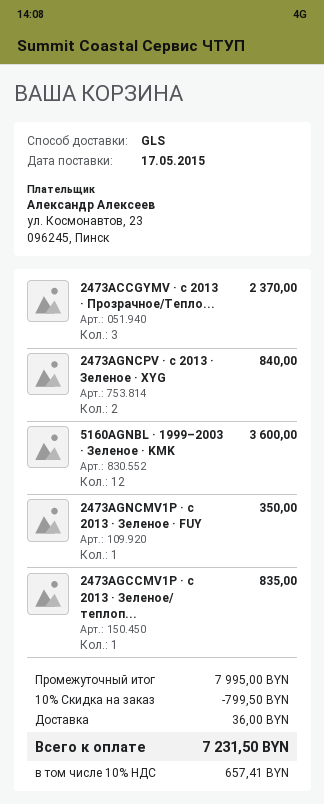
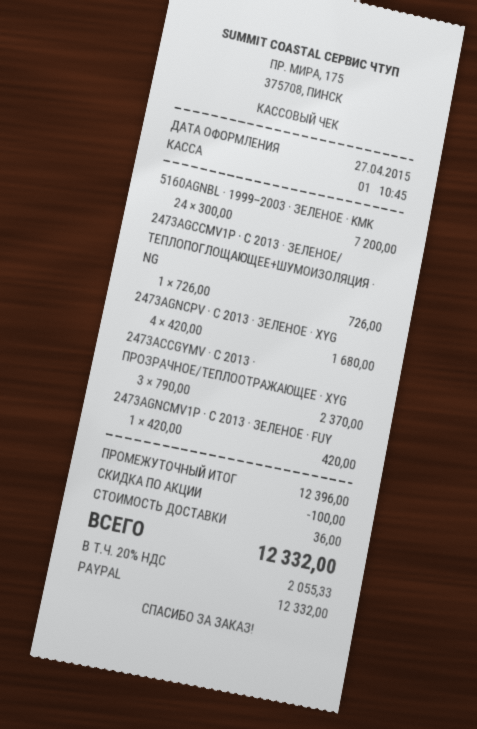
2473AGNCPV · с 2013 · Зеленое · XYG: 2 for 840.00 -> 4 for 1680.00
5160AGNBL · 1999–2003 · Зеленое · KMK: 12 for 3600.00 -> 24 for 7200.00
2473AGNCMV1P · с 2013 · Зеленое · FUY: 1 for 350.00 -> 1 for 420.00
2473AGCCMV1P · с 2013 · Зеленое/ теплоп...: 1 for 835.00 -> 1 for 726.00
subtotal: 7995.00 -> 12396.00
discount: 799.50 -> 100.00
tax: 10% = 657.41 -> 20% = 2055.33
total: 7231.50 -> 12332.00

